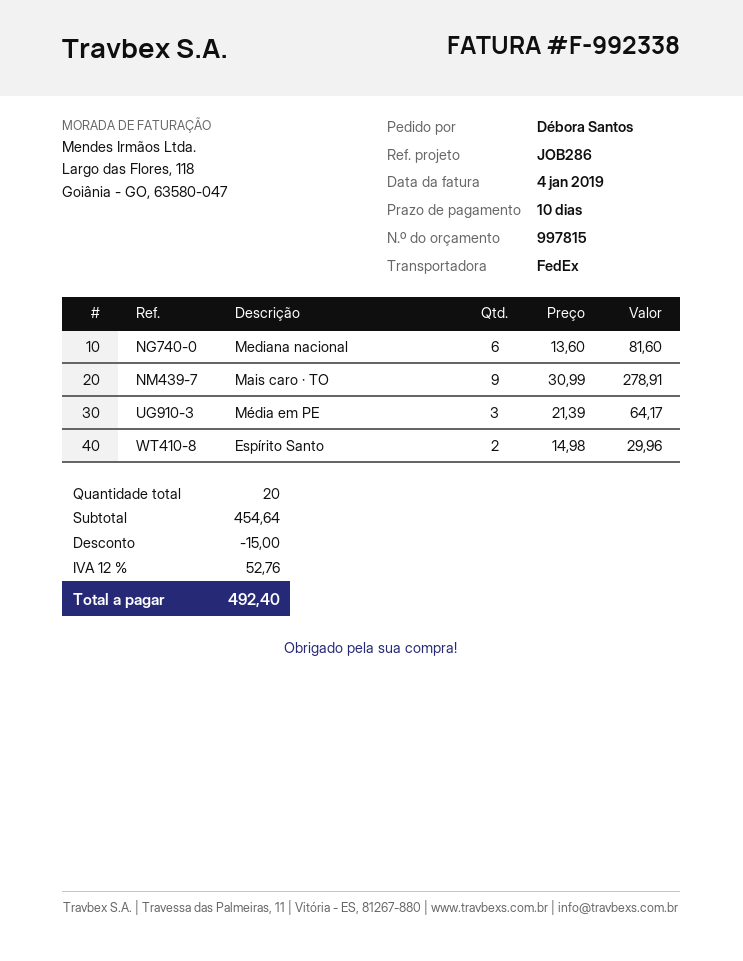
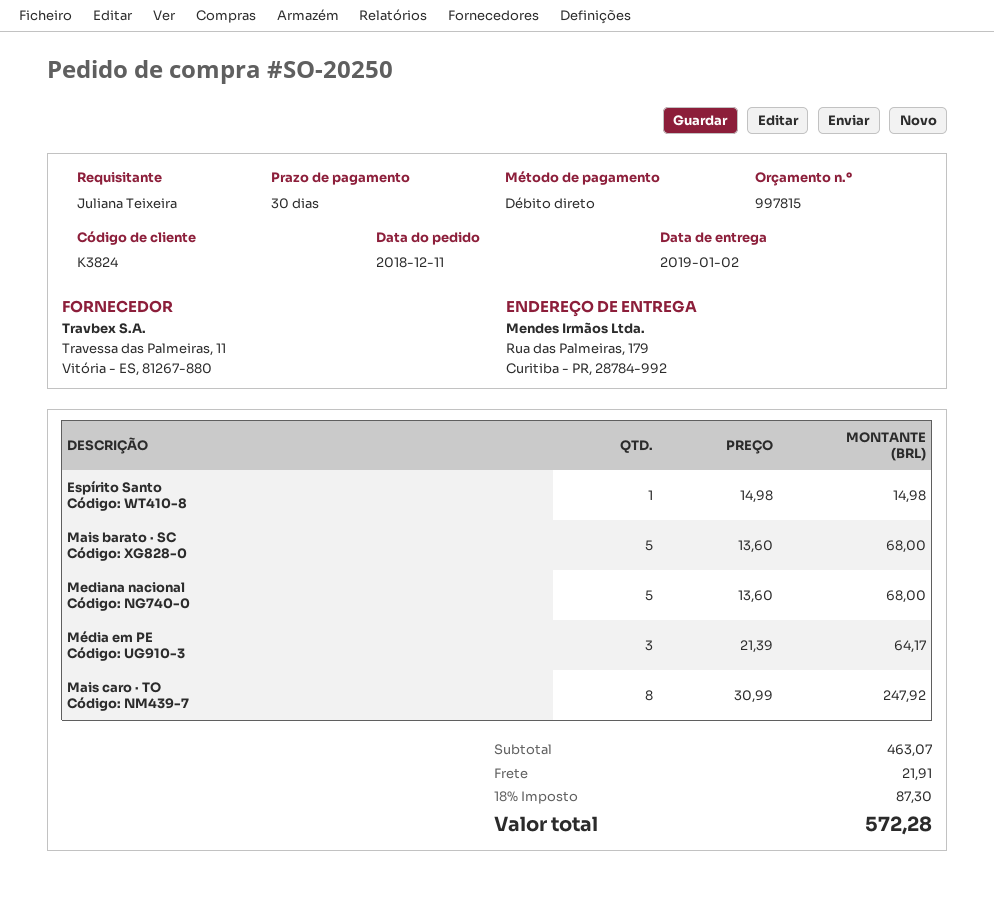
payment terms: 10 days -> 30 days
ordered by: Débora Santos -> Juliana Teixeira
Mediana nacional: 6 x 13.60 = 81.60 -> 5 x 13.60 = 68.00
Mais caro · TO: 9 x 30.99 = 278.91 -> 8 x 30.99 = 247.92
Espírito Santo: 2 x 14.98 = 29.96 -> 1 x 14.98 = 14.98
Mais barato · SC: none -> 5 x 13.60 = 68.00
subtotal: 454.64 -> 463.07
discount: 15.00 -> none
shipping: none -> 21.91
tax: 12% = 52.76 -> 18% = 87.30
total: 492.40 -> 572.28

